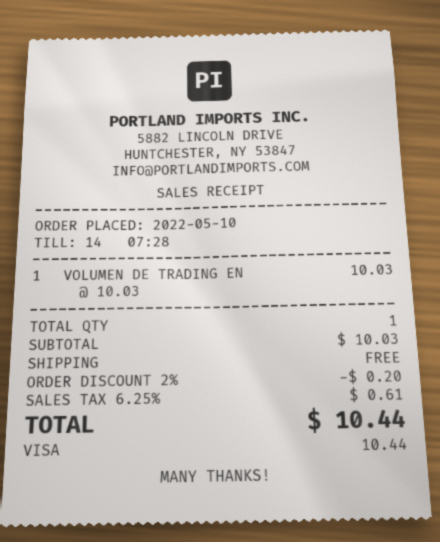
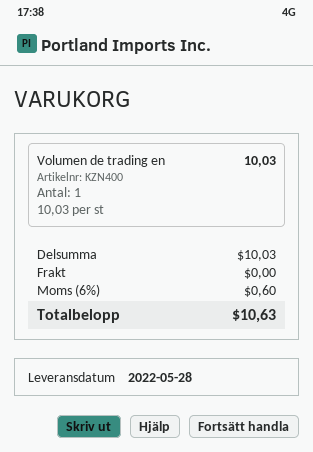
discount: 2% = 0.20 -> none
tax: 6.25% = 0.61 -> 6% = 0.60
total: 10.44 -> 10.63

